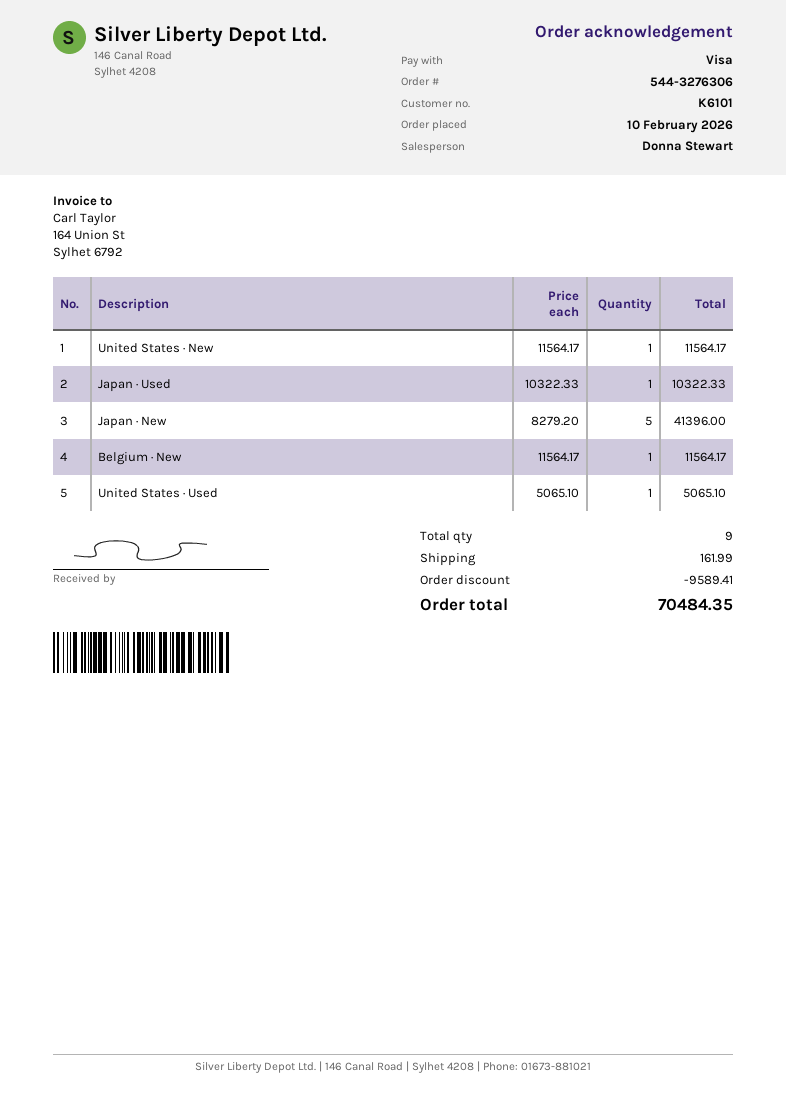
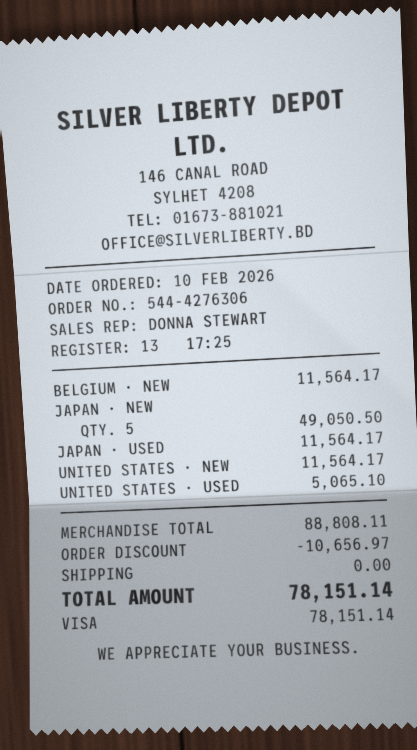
order number: 544-3276306 -> 544-4276306
Japan · Used: 1 for 10322.33 -> 1 for 11564.17
Japan · New: 5 for 41396.00 -> 5 for 49050.50
discount: 9589.41 -> 10656.97
shipping: 161.99 -> 0.00
total: 70484.35 -> 78151.14

